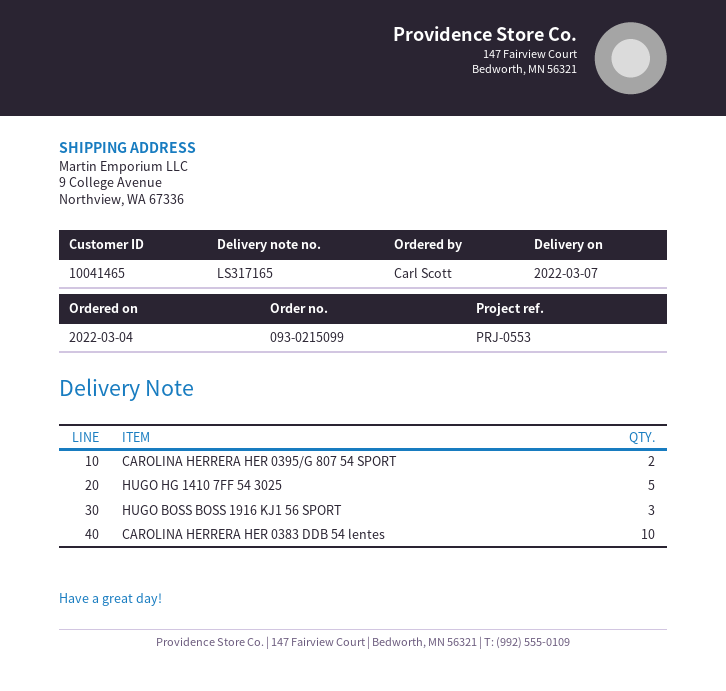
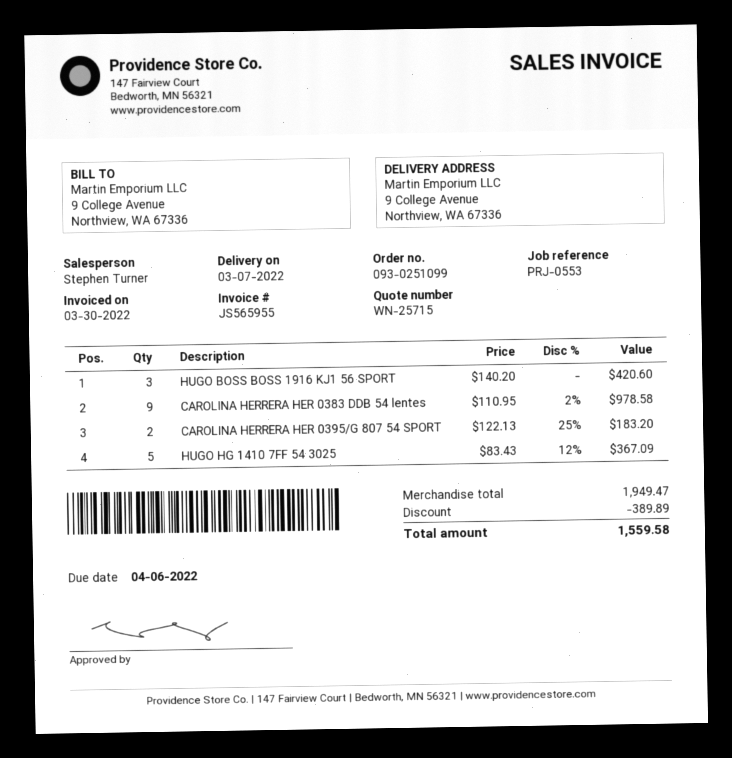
order number: 093-0215099 -> 093-0251099
CAROLINA HERRERA HER 0383 DDB 54 lentes: 10 -> 9

